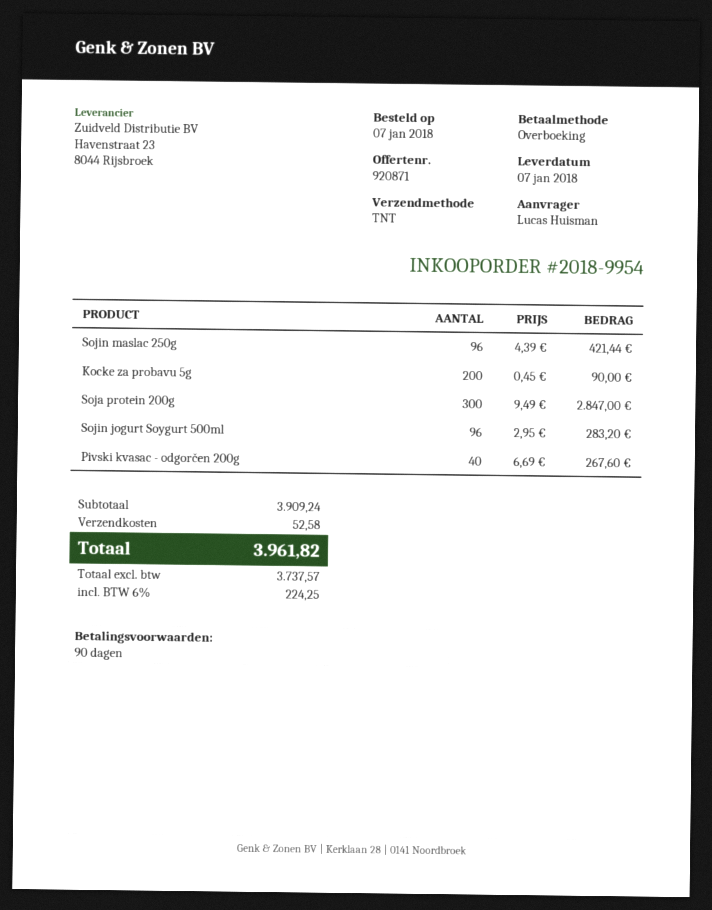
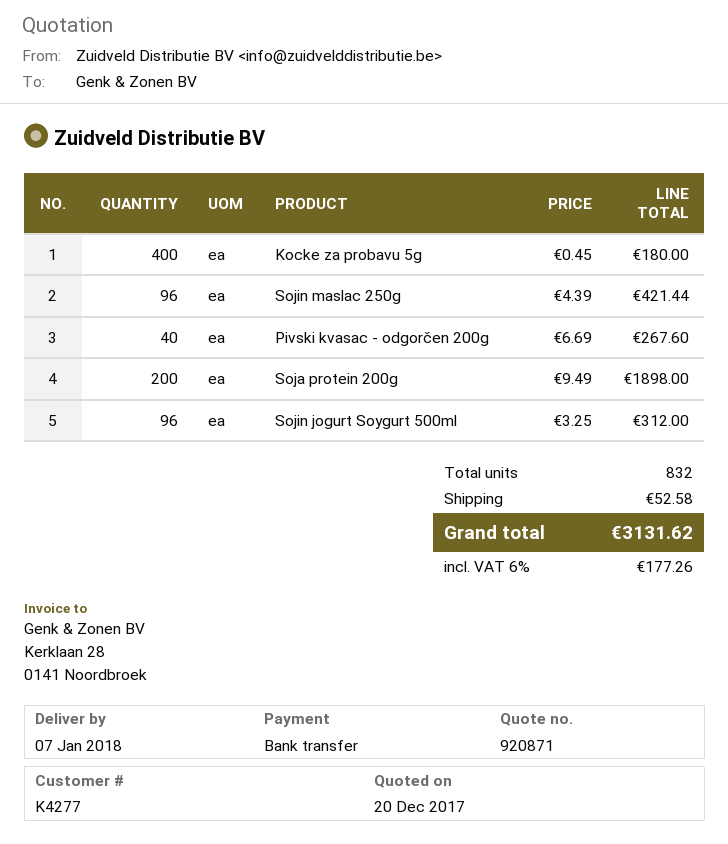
Kocke za probavu 5g: 200 x 0.45 = 90.00 -> 400 x 0.45 = 180.00
Soja protein 200g: 300 x 9.49 = 2847.00 -> 200 x 9.49 = 1898.00
Sojin jogurt Soygurt 500ml: 96 x 2.95 = 283.20 -> 96 x 3.25 = 312.00
tax: 6% = 224.25 -> 6% = 177.26
total: 3961.82 -> 3131.62

